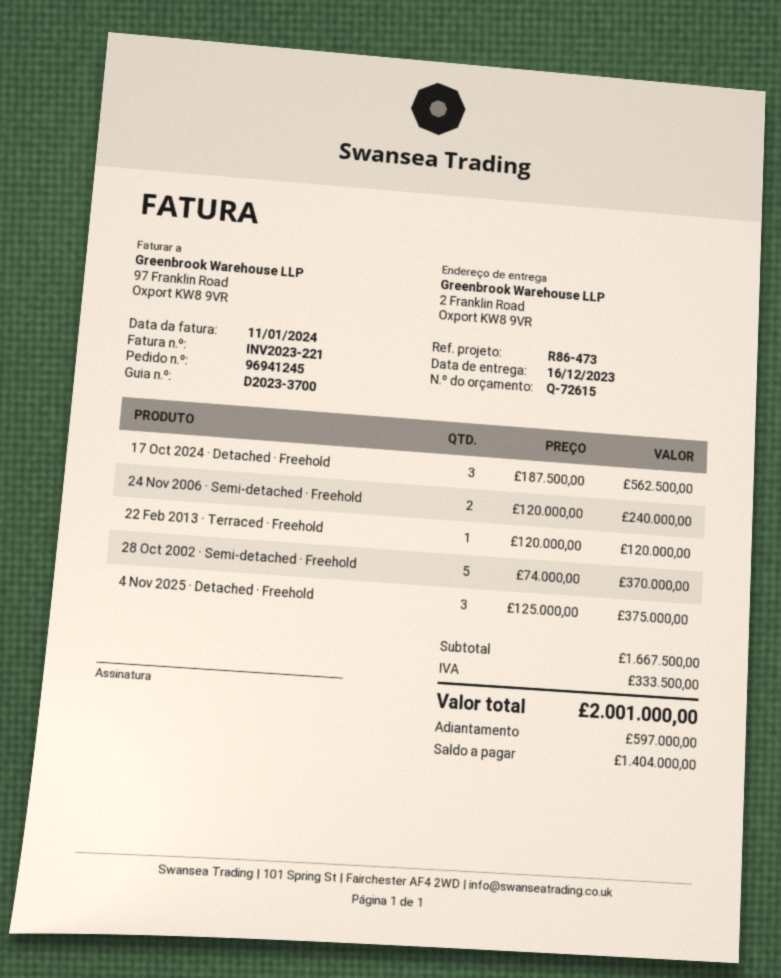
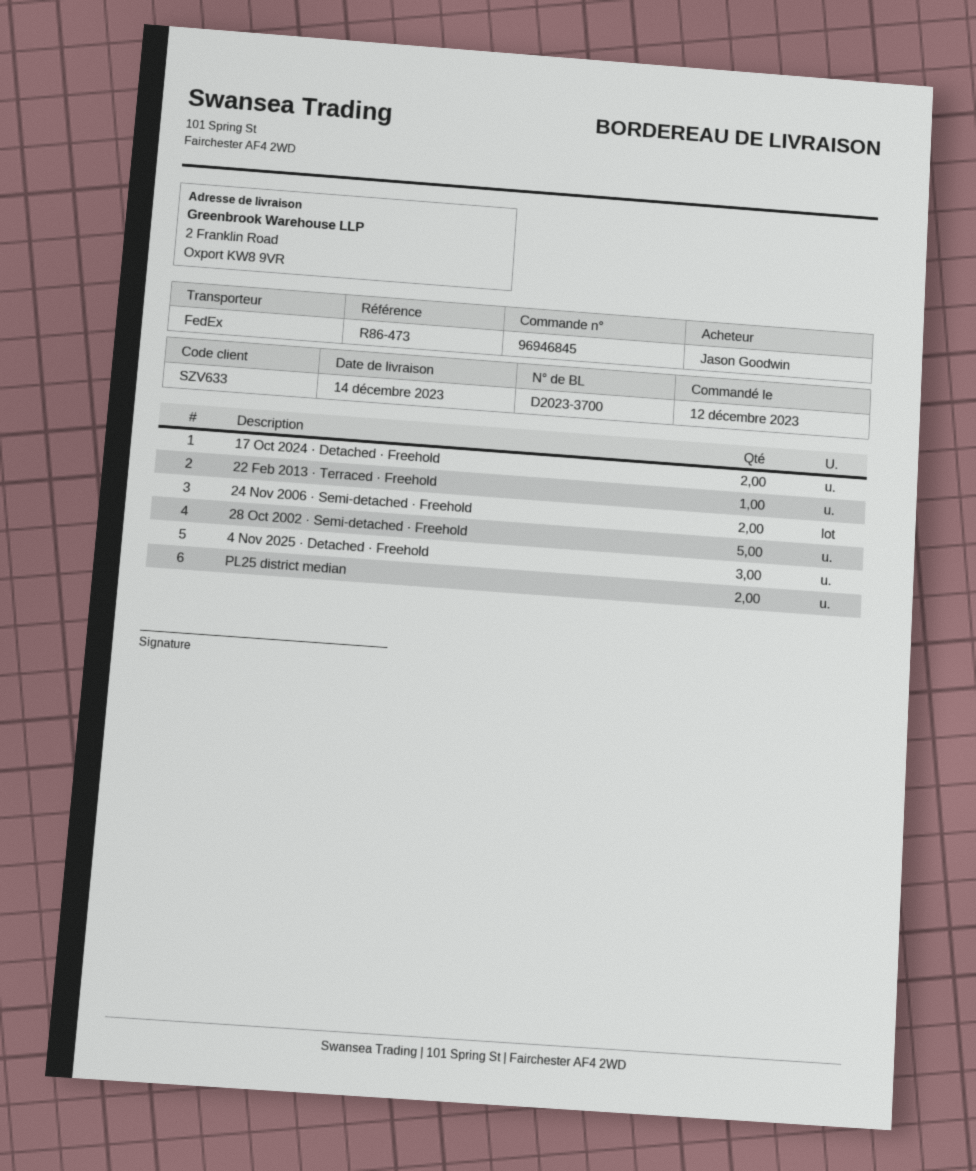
order number: 96941245 -> 96946845
delivery date: 2023-12-16 -> 2023-12-14
17 Oct 2024 · Detached · Freehold: 3 -> 2
PL25 district median: none -> 2

